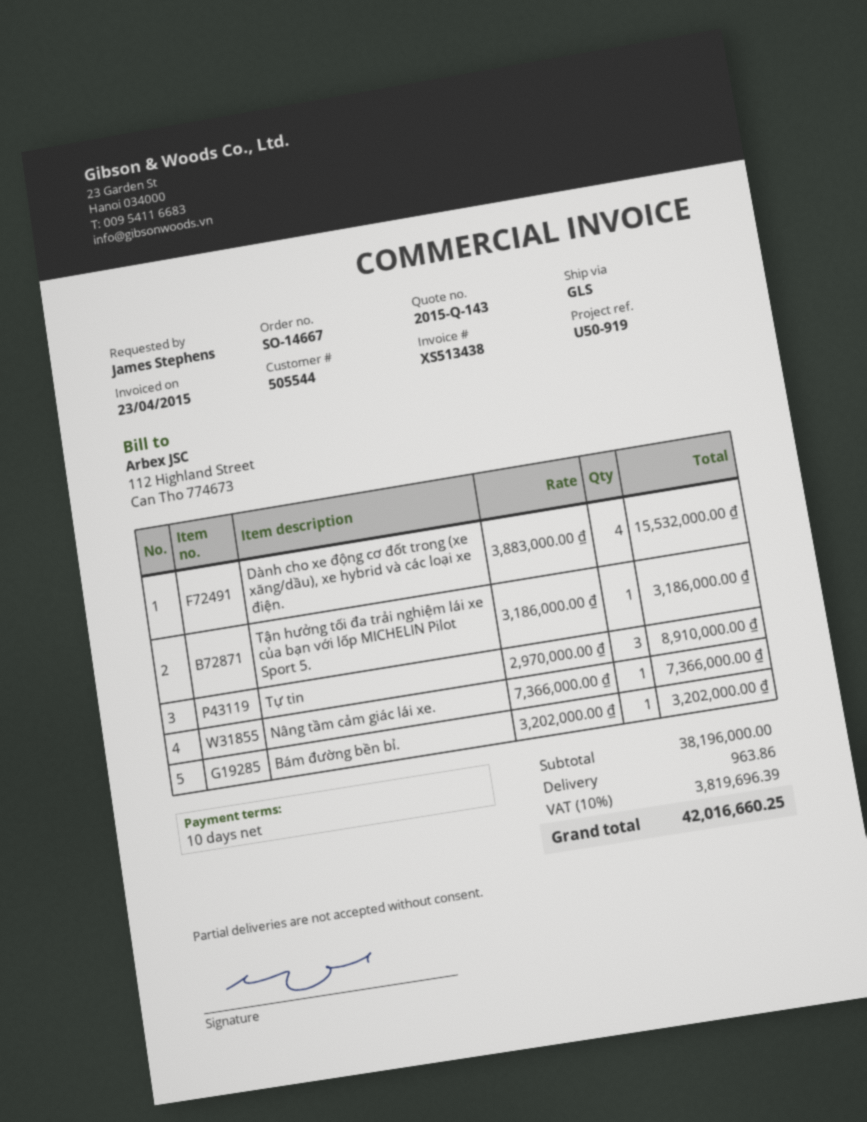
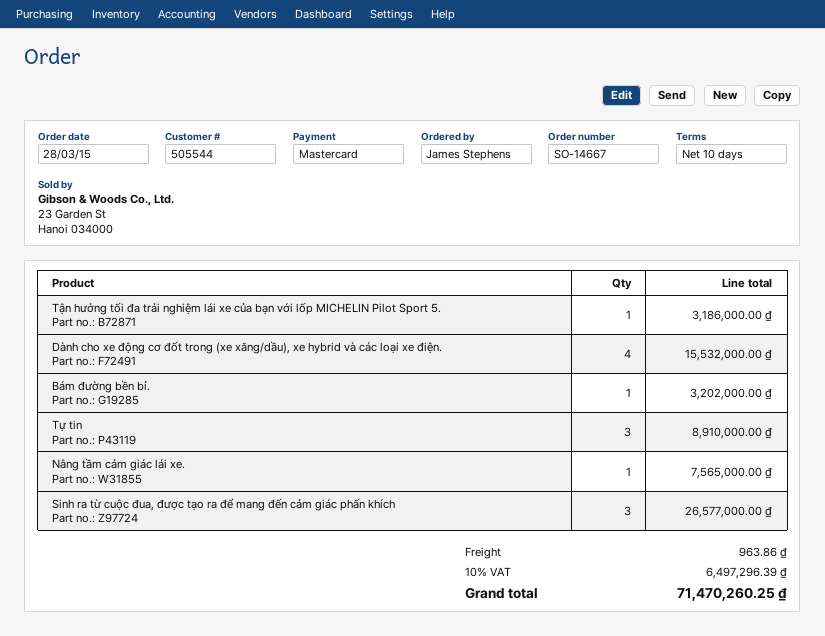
Nâng tầm cảm giác lái xe.: 1 for 7366000.00 -> 1 for 7565000.00
Sinh ra từ cuộc đua, được tạo ra để mang đến cảm giác phấn khích: none -> 3 for 26577000.00
tax: 10% = 3819696.39 -> 10% = 6497296.39
total: 42016660.25 -> 71470260.25

